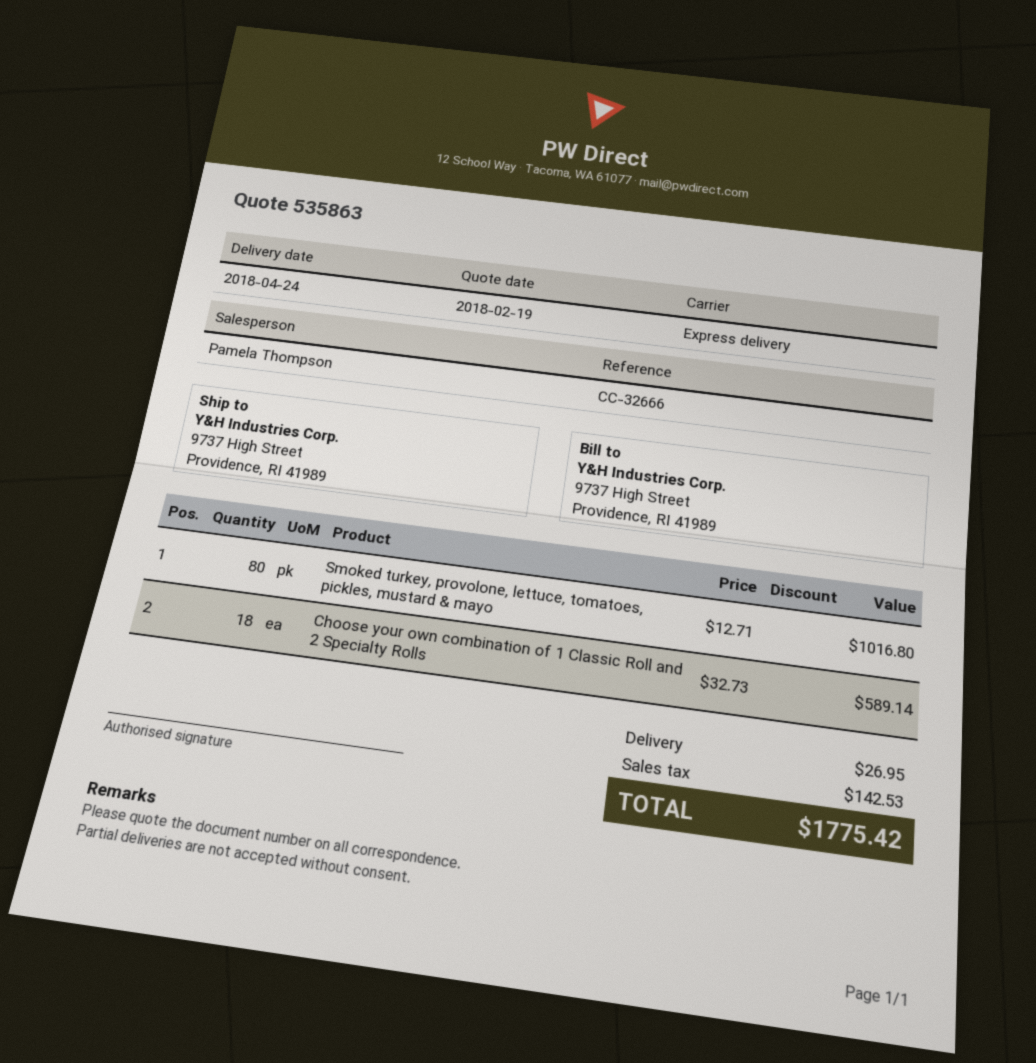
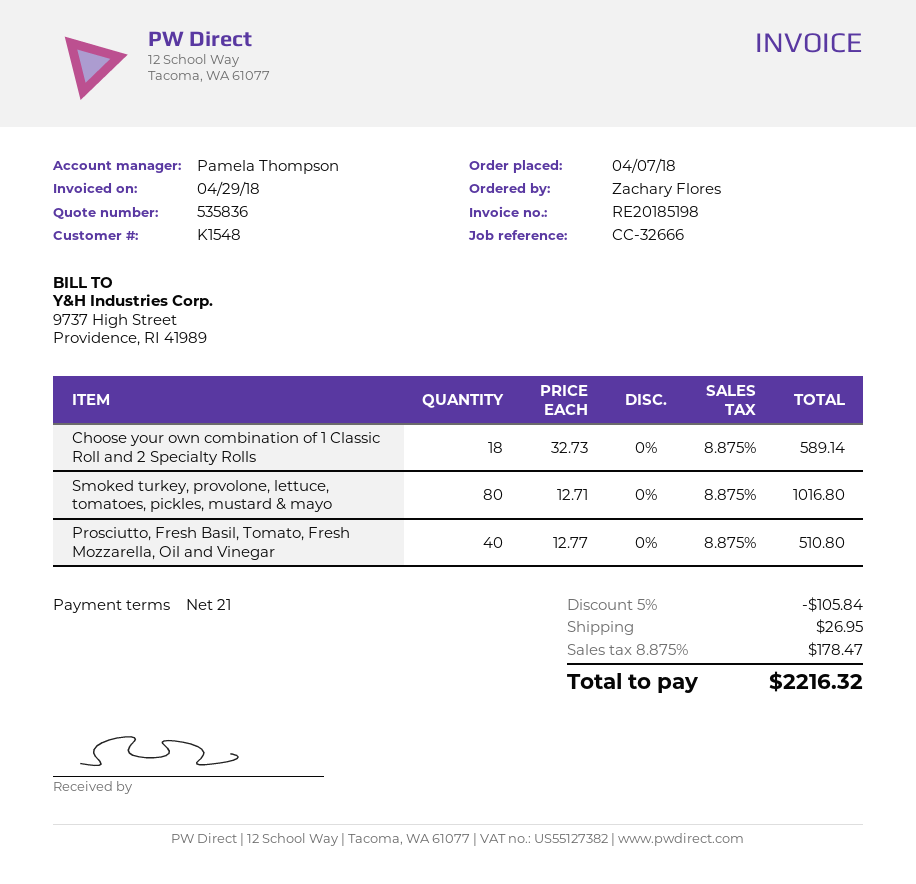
quote number: 535863 -> 535836
Prosciutto, Fresh Basil, Tomato, Fresh Mozzarella, Oil and Vinegar: none -> 40 x 12.77 = 510.80
discount: none -> 5% = 105.84
tax: 142.53 -> 178.47
total: 1775.42 -> 2216.32

